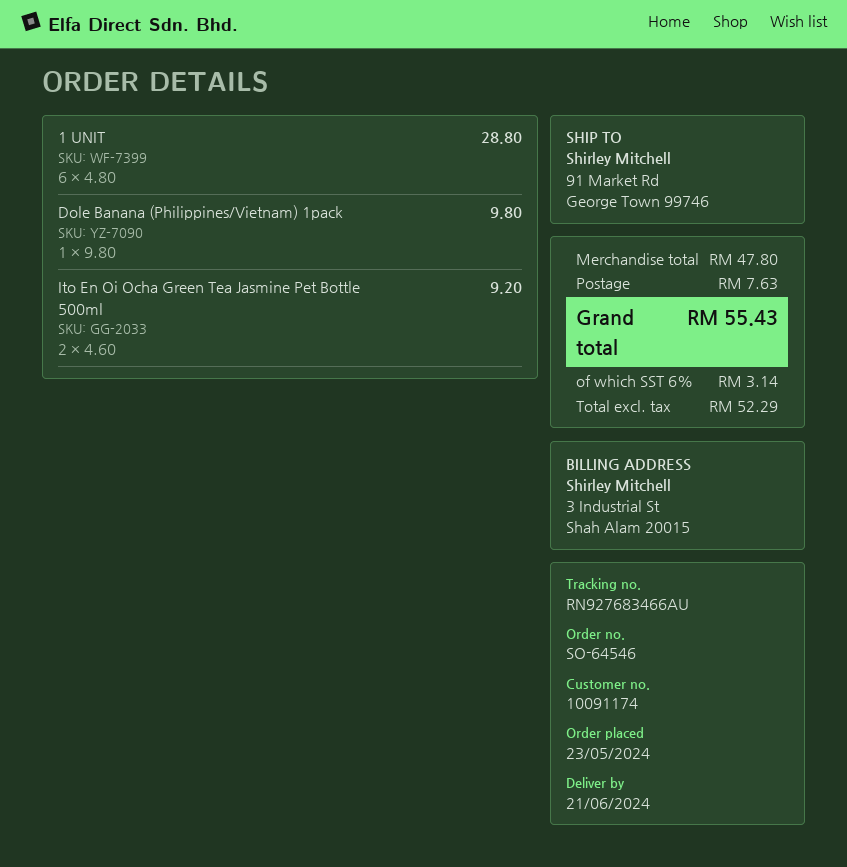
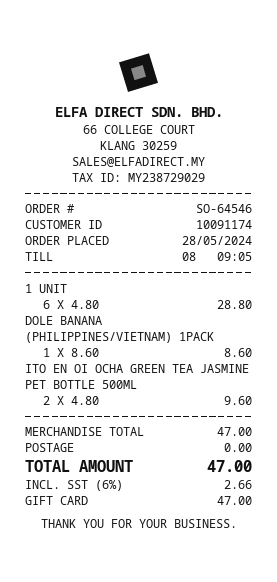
order date: 2024-05-23 -> 2024-05-28
Dole Banana (Philippines/Vietnam) 1pack: 1 x 9.80 = 9.80 -> 1 x 8.60 = 8.60
Ito En Oi Ocha Green Tea Jasmine Pet Bottle 500ml: 2 x 4.60 = 9.20 -> 2 x 4.80 = 9.60
subtotal: 47.80 -> 47.00
shipping: 7.63 -> 0.00
tax: 6% = 3.14 -> 6% = 2.66
total: 55.43 -> 47.00

